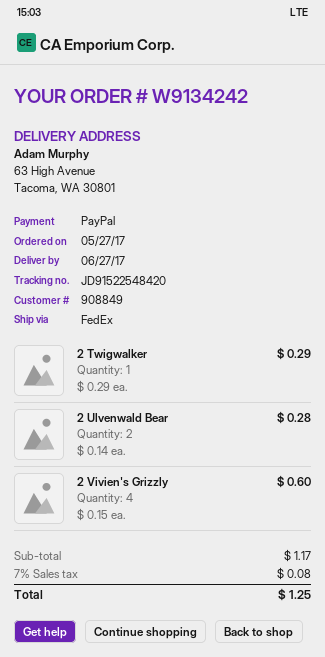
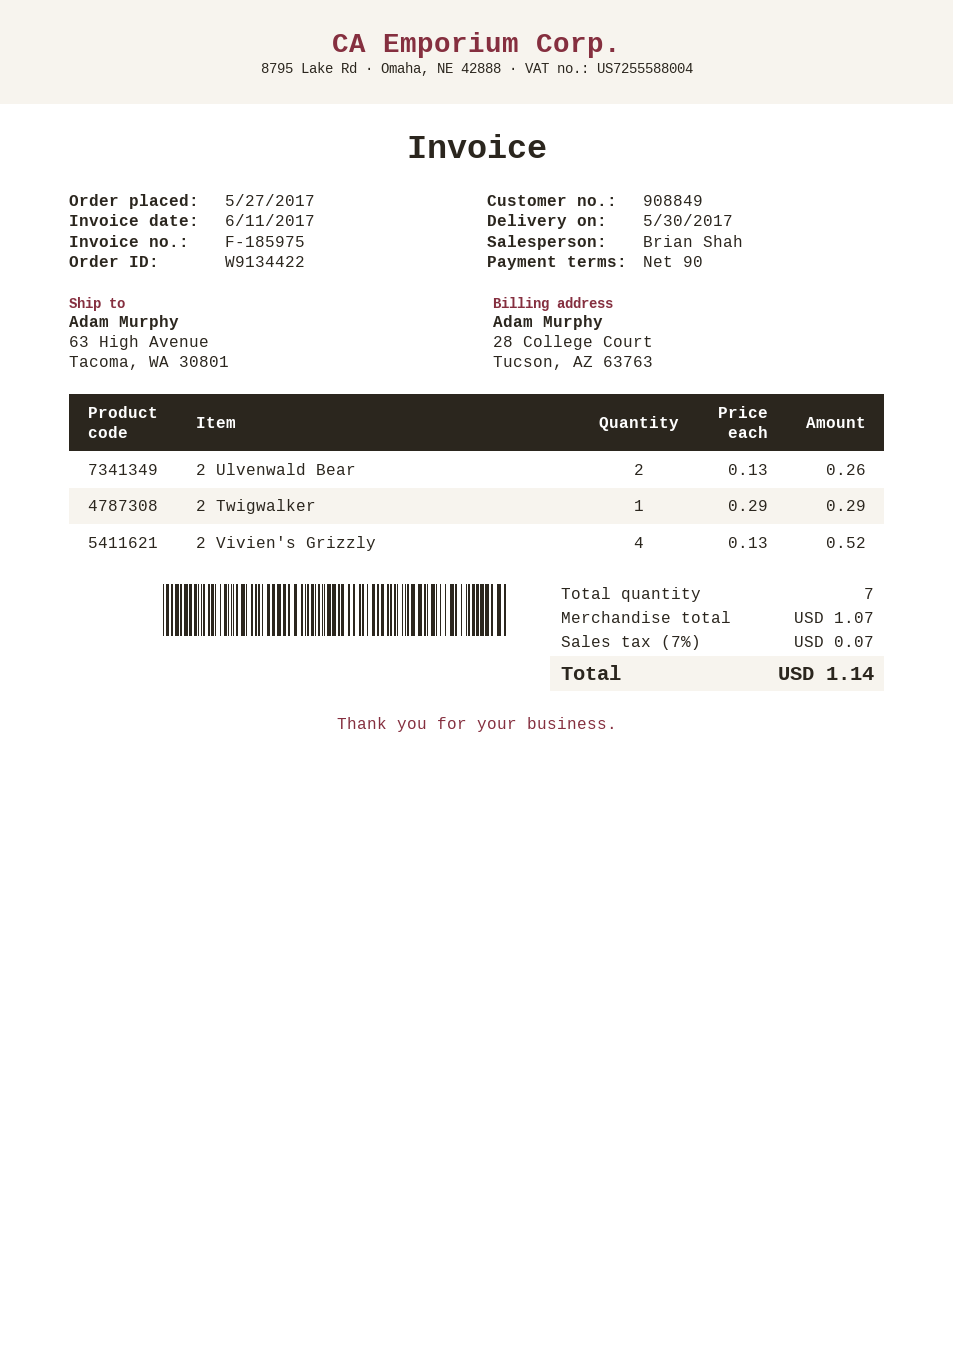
order number: W9134242 -> W9134422
delivery date: 2017-06-27 -> 2017-05-30
2 Ulvenwald Bear: 2 x 0.14 = 0.28 -> 2 x 0.13 = 0.26
2 Vivien's Grizzly: 4 x 0.15 = 0.60 -> 4 x 0.13 = 0.52
subtotal: 1.17 -> 1.07
tax: 7% = 0.08 -> 7% = 0.07
total: 1.25 -> 1.14

